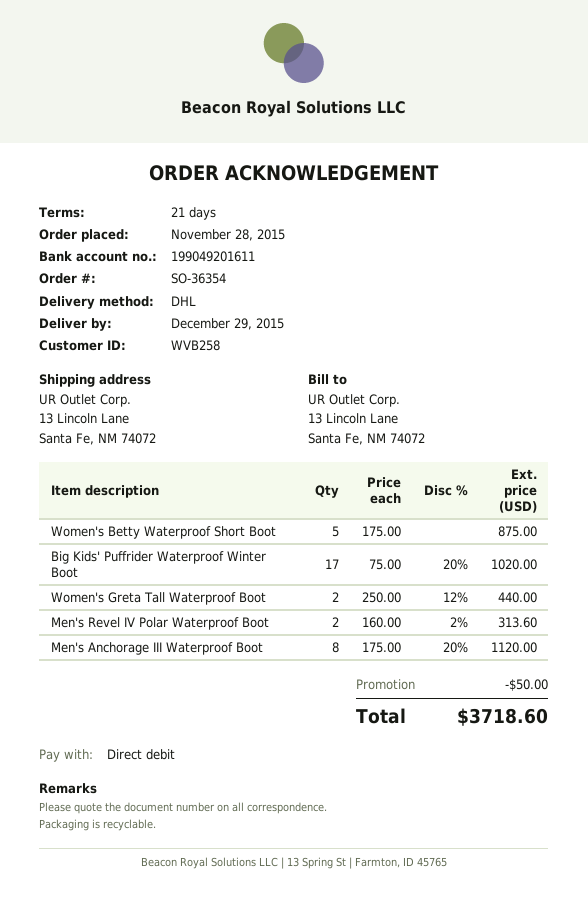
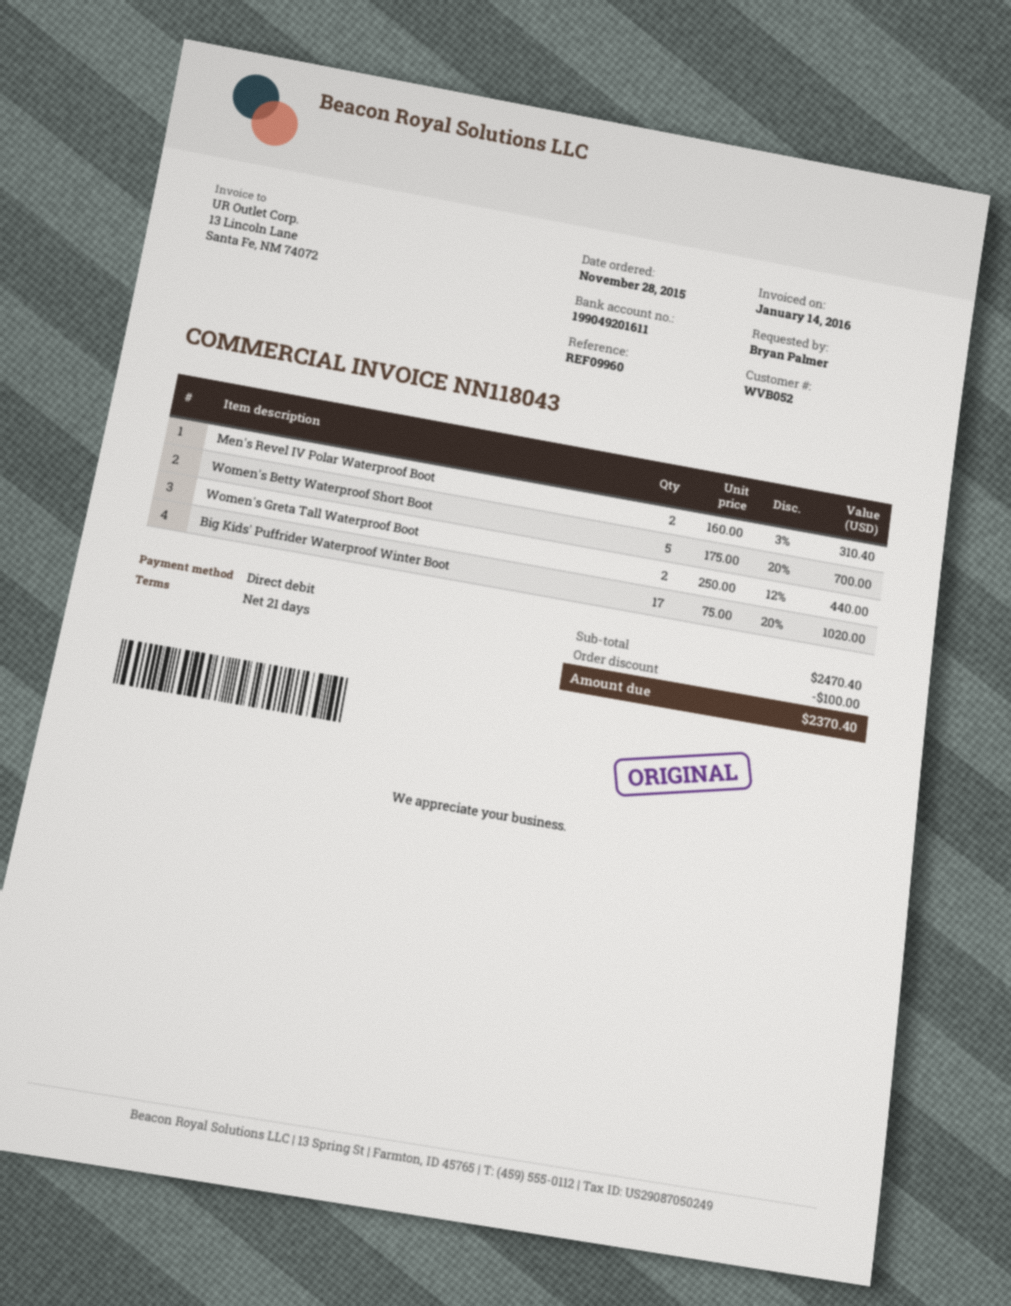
customer number: WVB258 -> WVB052
Women's Betty Waterproof Short Boot: 5 x 175.00 = 875.00 -> 5 x 175.00 - 20% = 700.00
Men's Revel IV Polar Waterproof Boot: 2 x 160.00 - 2% = 313.60 -> 2 x 160.00 - 3% = 310.40
Men's Anchorage III Waterproof Boot: 8 x 175.00 - 20% = 1120.00 -> none
discount: 50.00 -> 100.00
total: 3718.60 -> 2370.40

